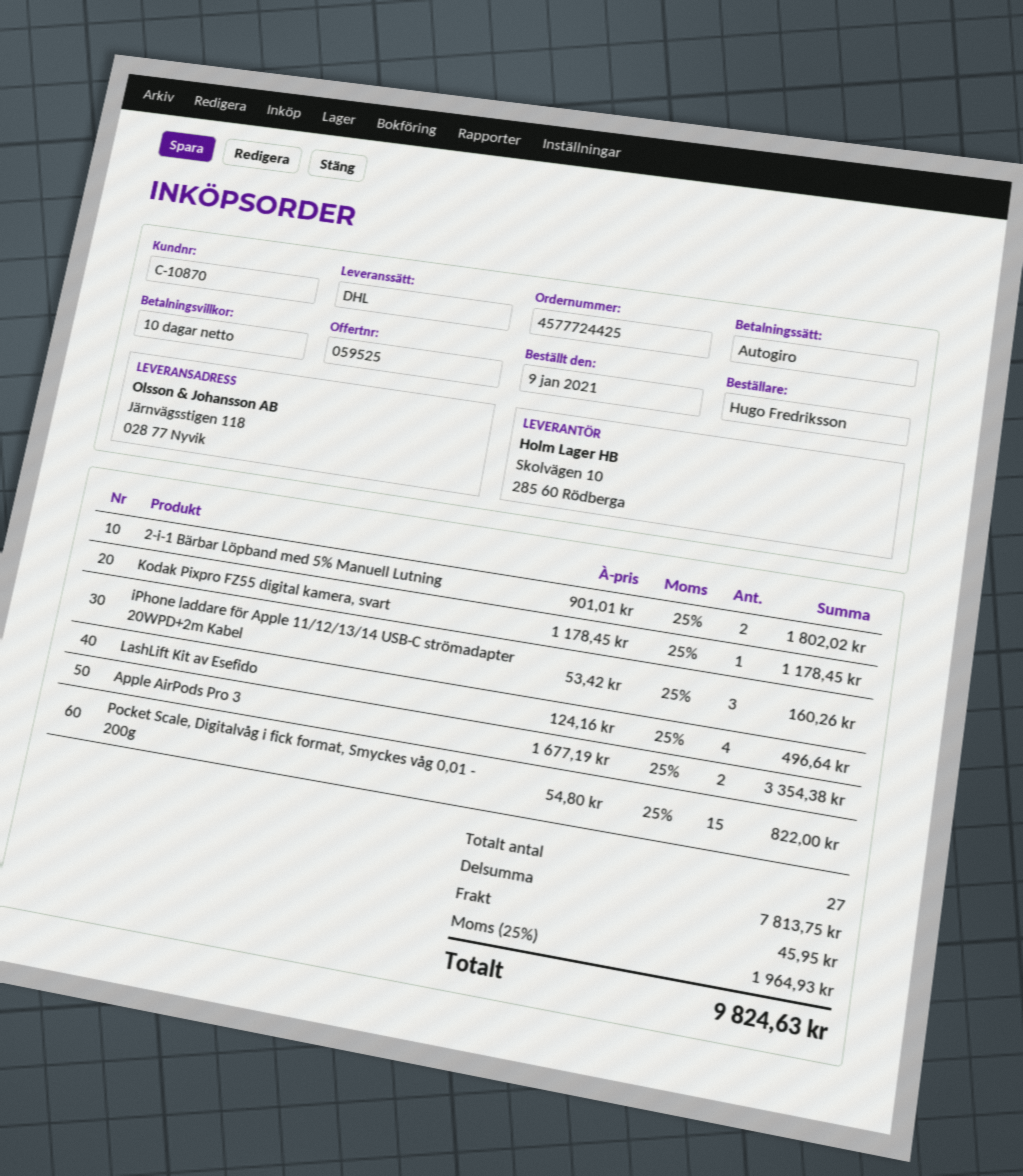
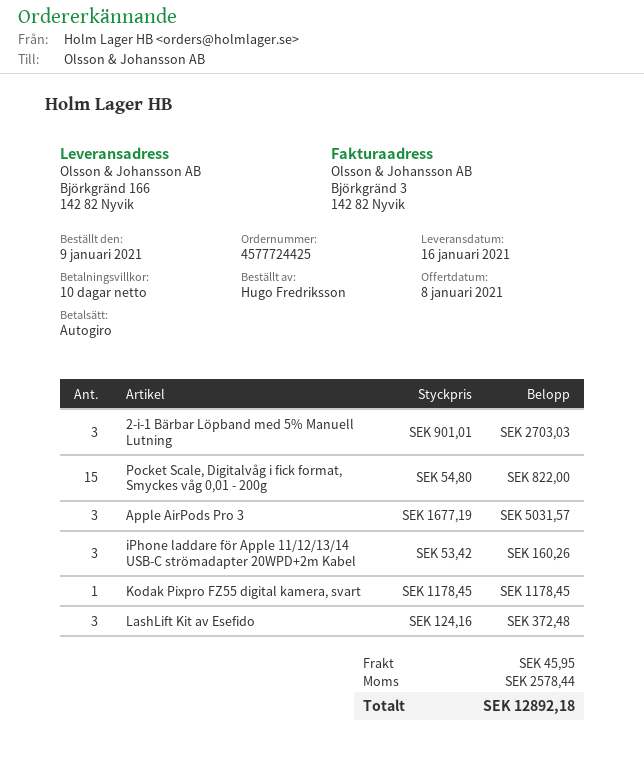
ship to: Järnvägsstigen 118, 028 77 Nyvik -> Björkgränd 166, 142 82 Nyvik
2-i-1 Bärbar Löpband med 5% Manuell Lutning: 2 x 901.01 = 1802.02 -> 3 x 901.01 = 2703.03
LashLift Kit av Esefido: 4 x 124.16 = 496.64 -> 3 x 124.16 = 372.48
Apple AirPods Pro 3: 2 x 1677.19 = 3354.38 -> 3 x 1677.19 = 5031.57
tax: 1964.93 -> 2578.44
total: 9824.63 -> 12892.18

